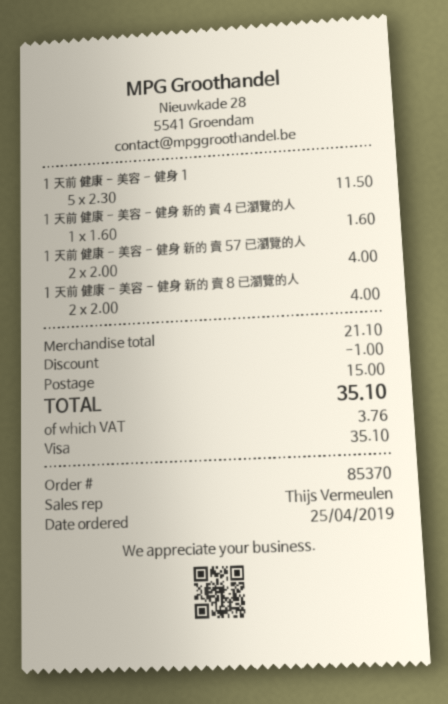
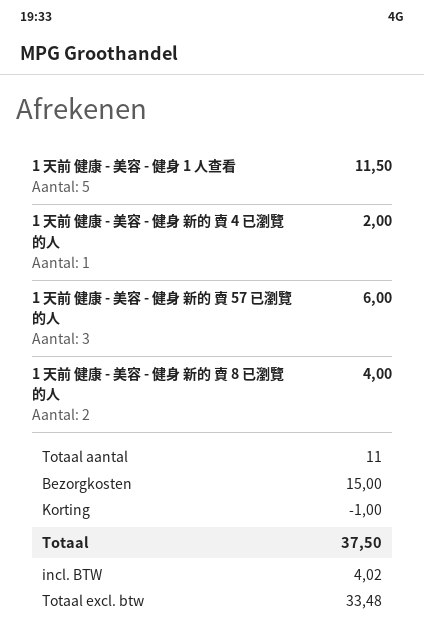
1 天前 健康 - 美容 - 健身 新的 賣 4 已瀏覽的人: 1 for 1.60 -> 1 for 2.00
1 天前 健康 - 美容 - 健身 新的 賣 57 已瀏覽的人: 2 for 4.00 -> 3 for 6.00
tax: 3.76 -> 4.02
total: 35.10 -> 37.50

